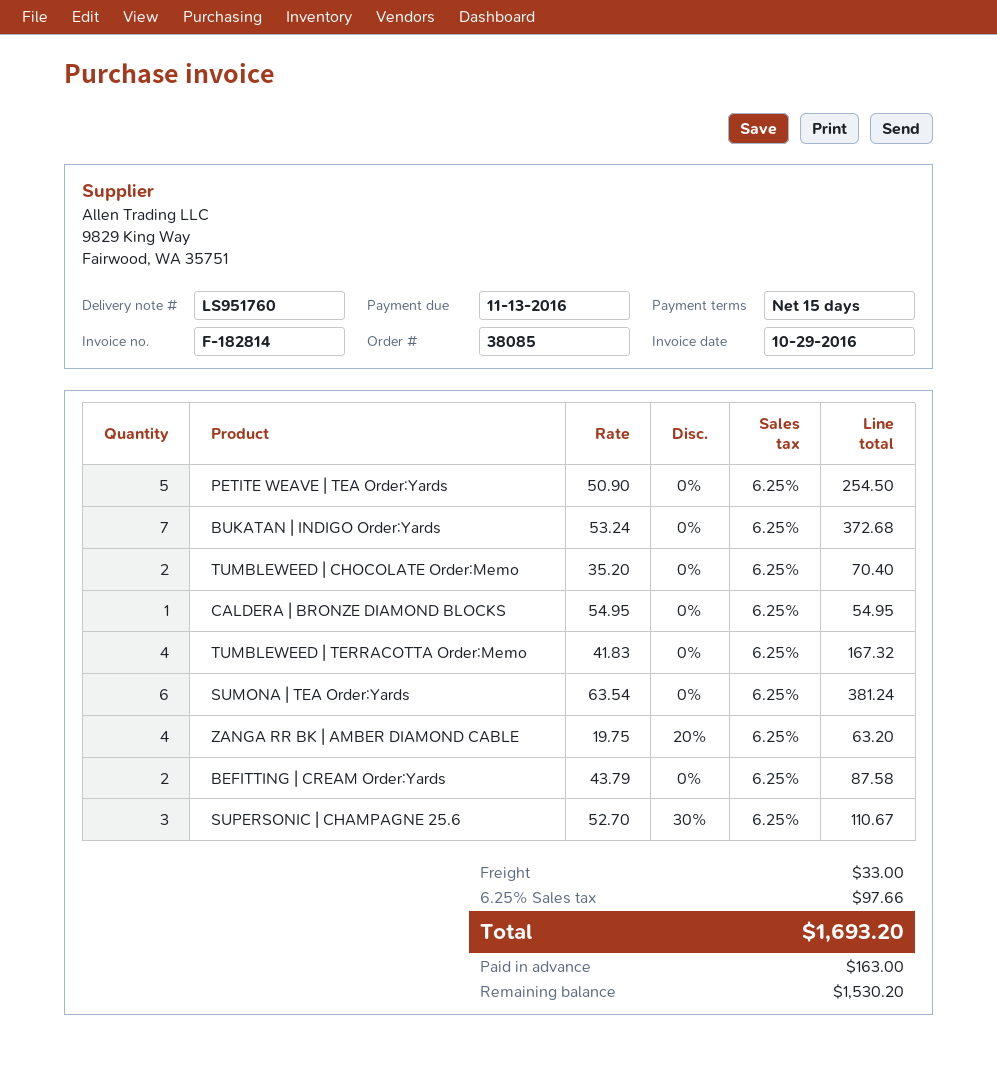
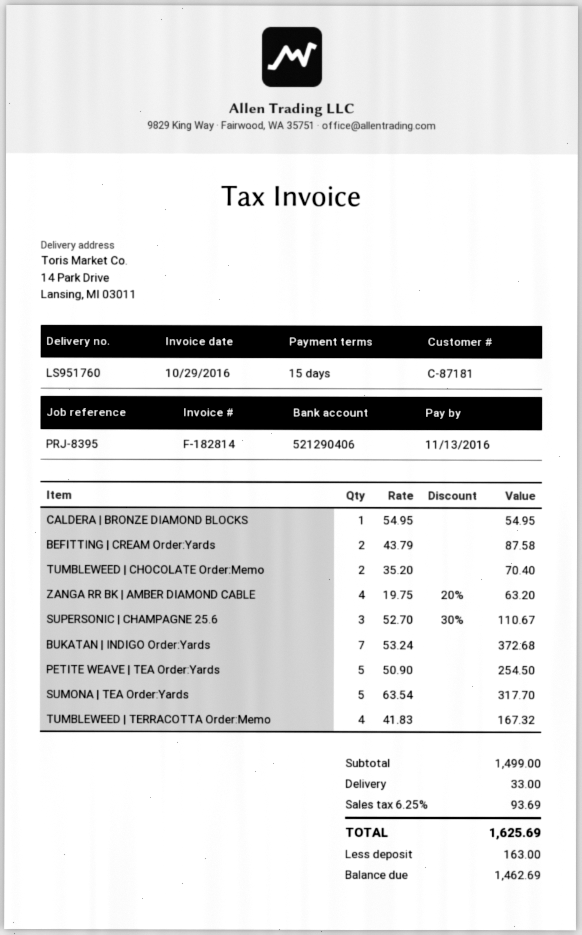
SUMONA | TEA Order:Yards: 6 x 63.54 = 381.24 -> 5 x 63.54 = 317.70
tax: 6.25% = 97.66 -> 6.25% = 93.69
total: 1693.20 -> 1625.69
balance: 1530.20 -> 1462.69

